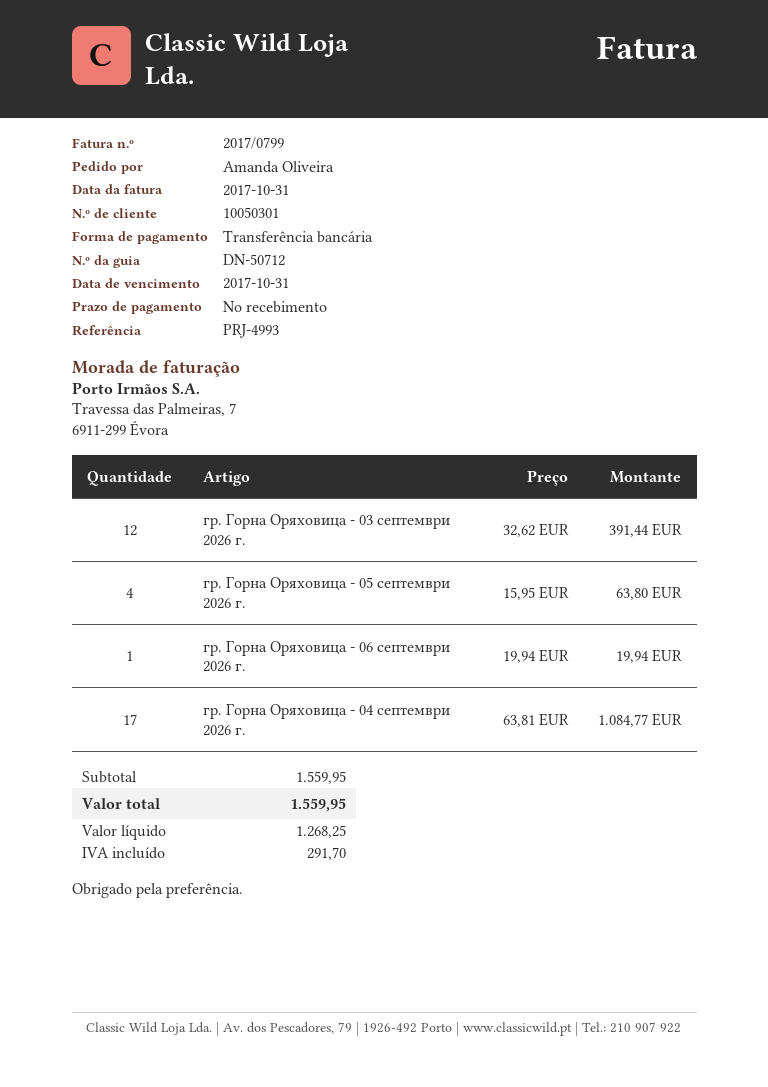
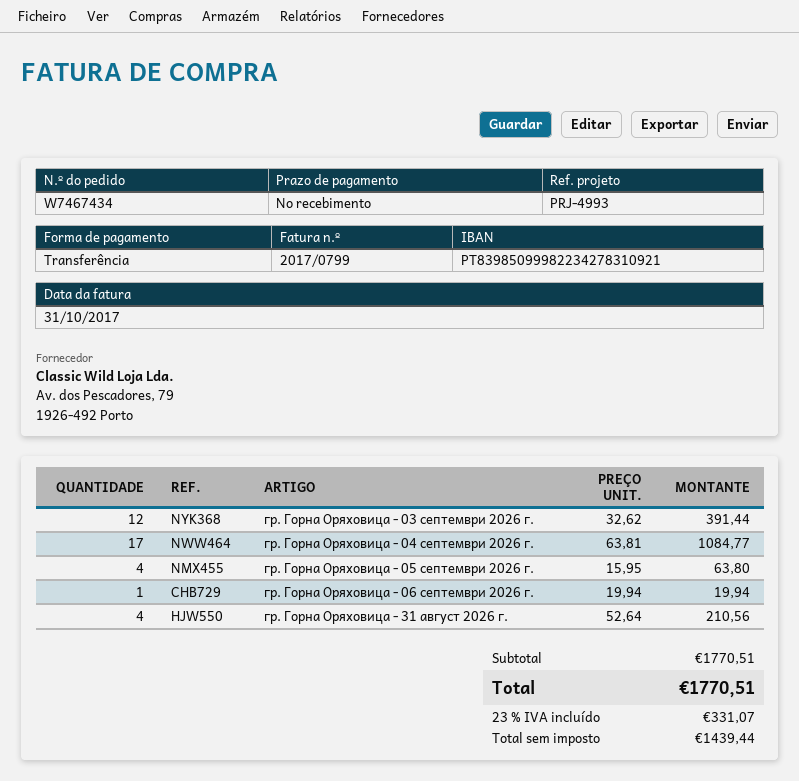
гр. Горна Оряховица - 31 август 2026 г.: none -> 4 x 52.64 = 210.56
subtotal: 1559.95 -> 1770.51
net: 1268.25 -> 1439.44
tax: 291.70 -> 331.07
total: 1559.95 -> 1770.51

